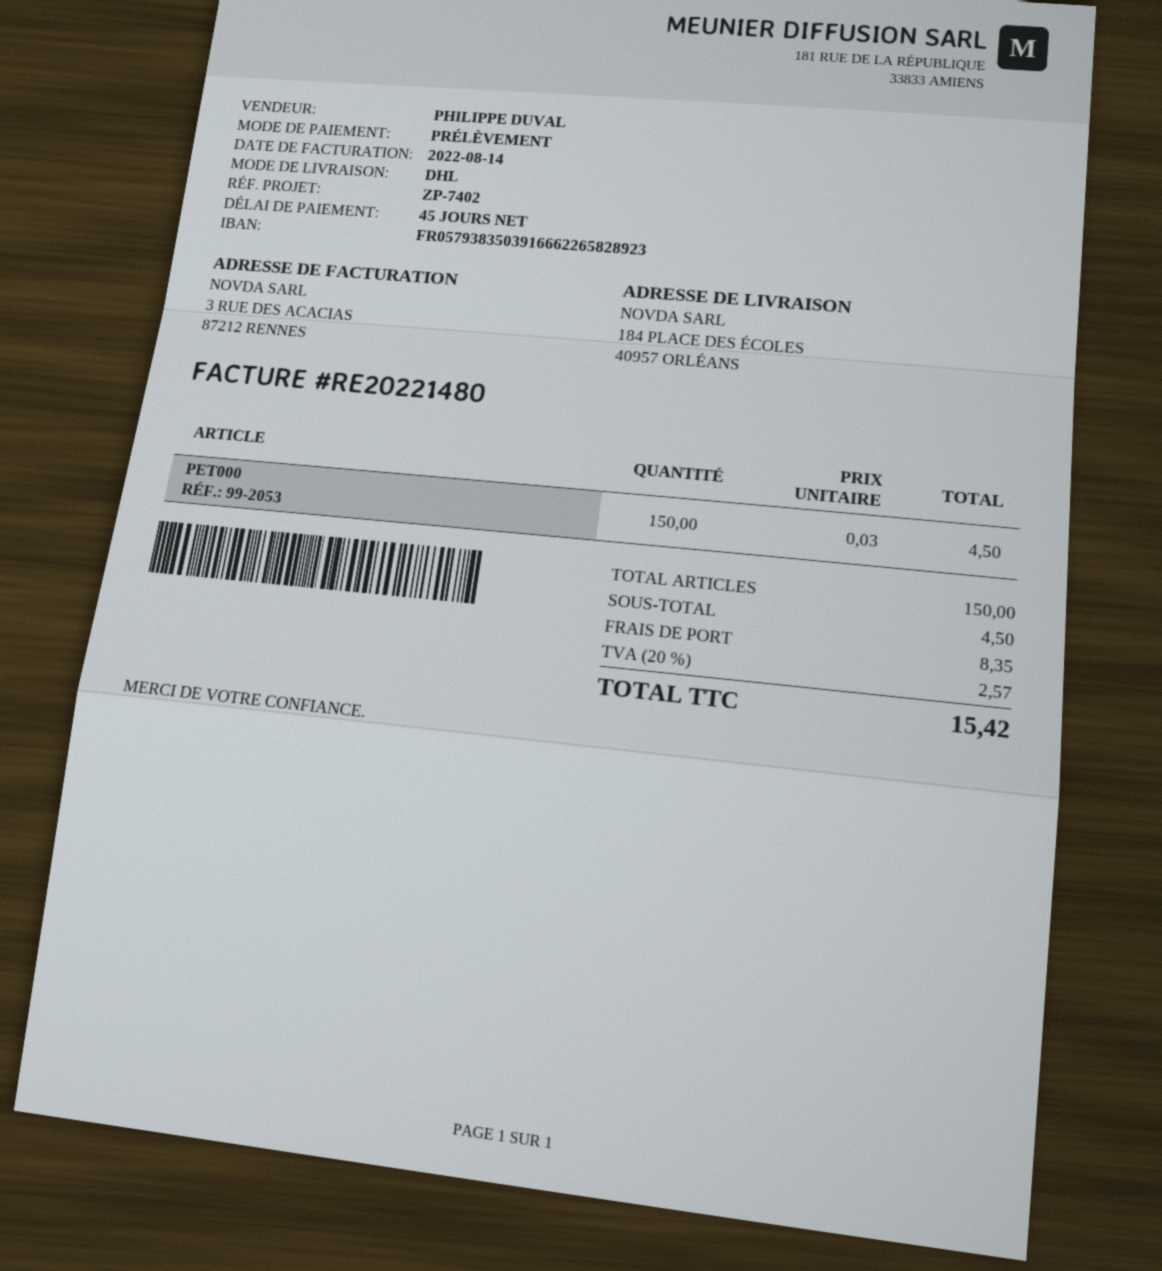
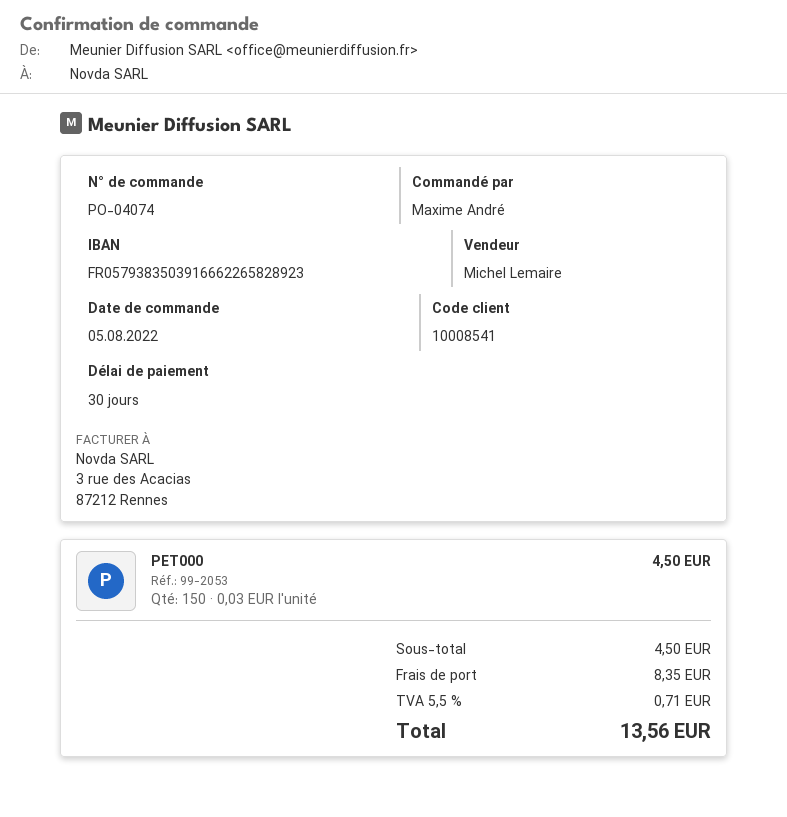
payment terms: 45 days -> 30 days
sales rep: PHILIPPE DUVAL -> Michel Lemaire
tax: 20% = 2.57 -> 5.5% = 0.71
total: 15.42 -> 13.56

